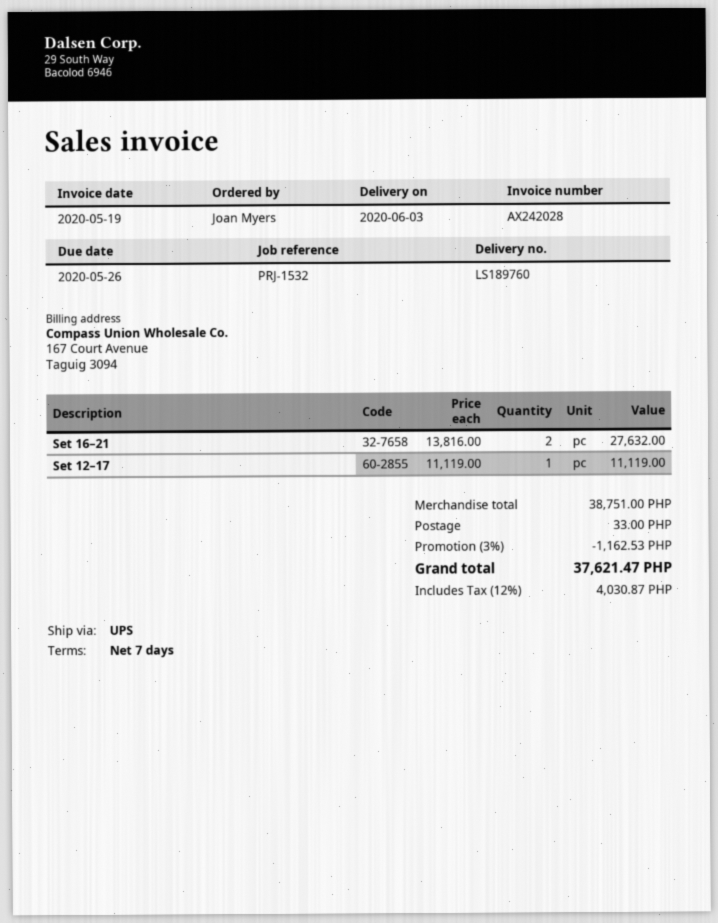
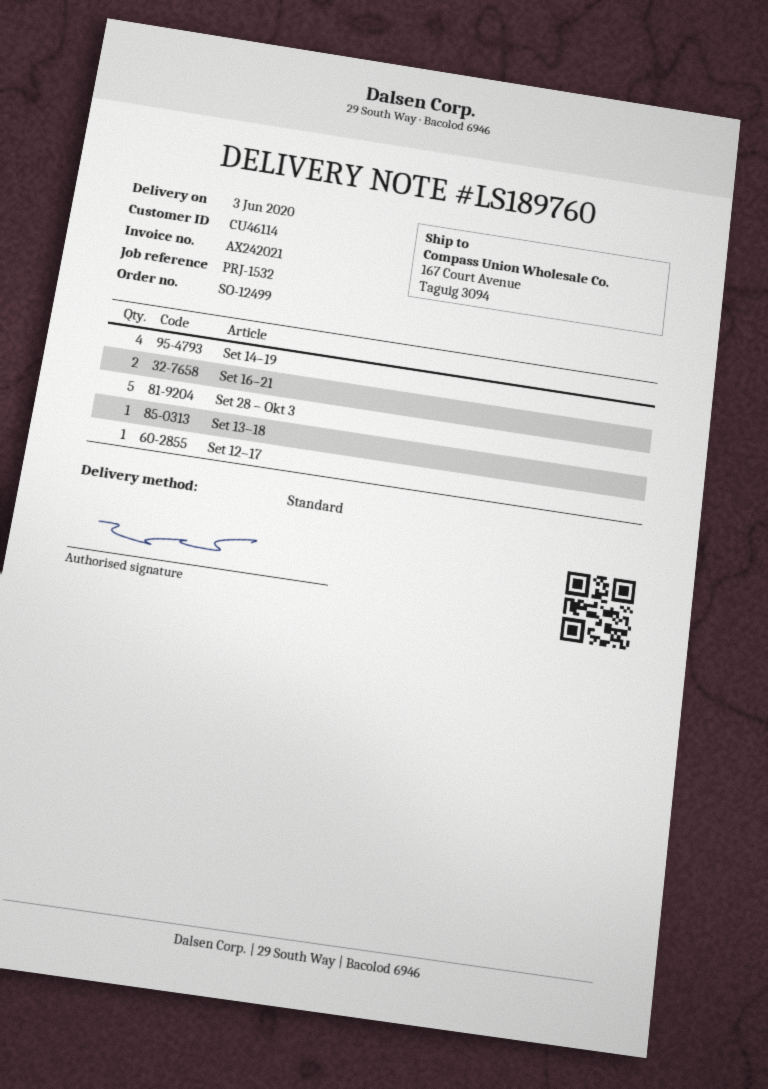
invoice number: AX242028 -> AX242021
shipping method: UPS -> standard
Set 14–19: none -> 4
Set 28 – Okt 3: none -> 5
Set 13–18: none -> 1

